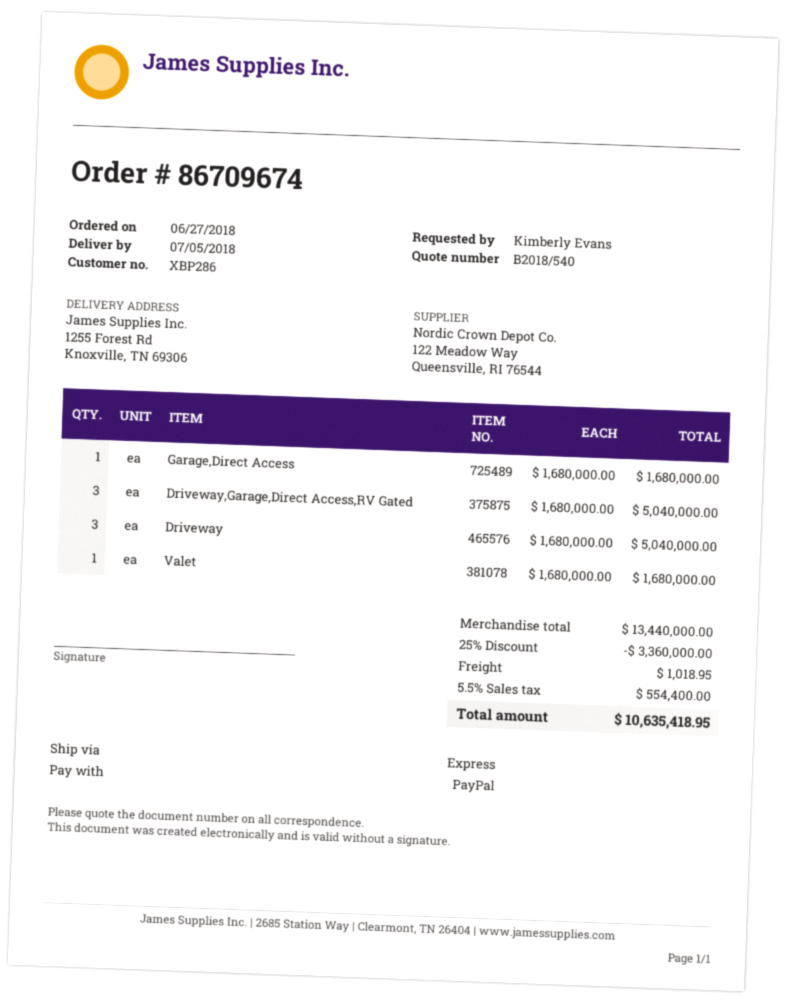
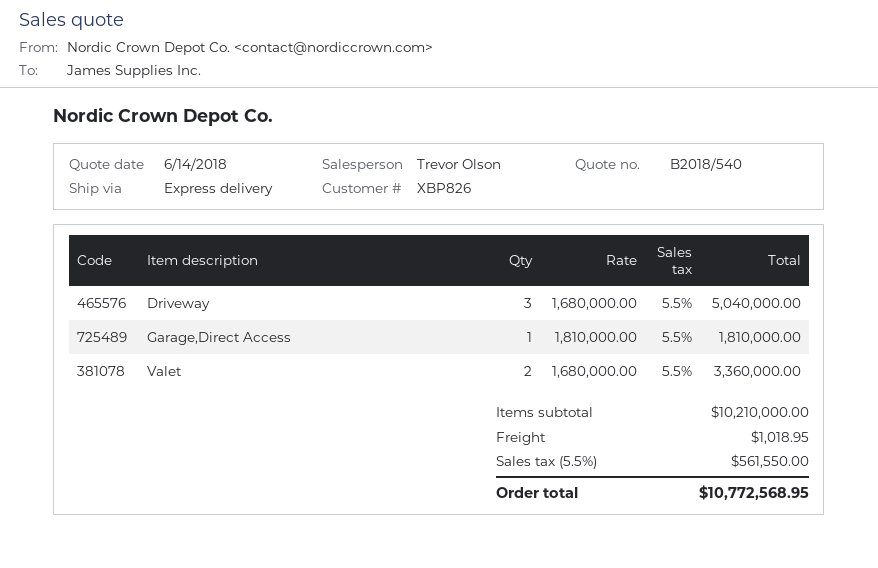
customer number: XBP286 -> XBP826
Garage,Direct Access: 1 x 1680000.00 = 1680000.00 -> 1 x 1810000.00 = 1810000.00
Driveway,Garage,Direct Access,RV Gated: 3 x 1680000.00 = 5040000.00 -> none
Valet: 1 x 1680000.00 = 1680000.00 -> 2 x 1680000.00 = 3360000.00
subtotal: 13440000.00 -> 10210000.00
discount: 25% = 3360000.00 -> none
tax: 5.5% = 554400.00 -> 5.5% = 561550.00
total: 10635418.95 -> 10772568.95

